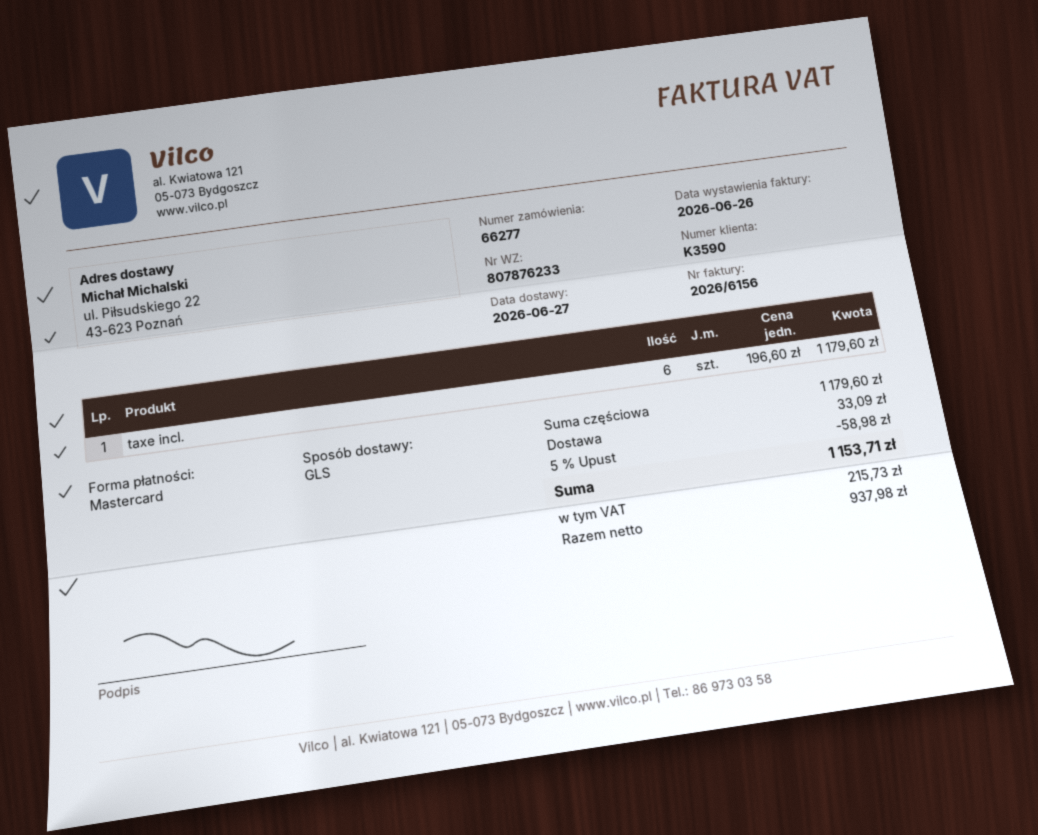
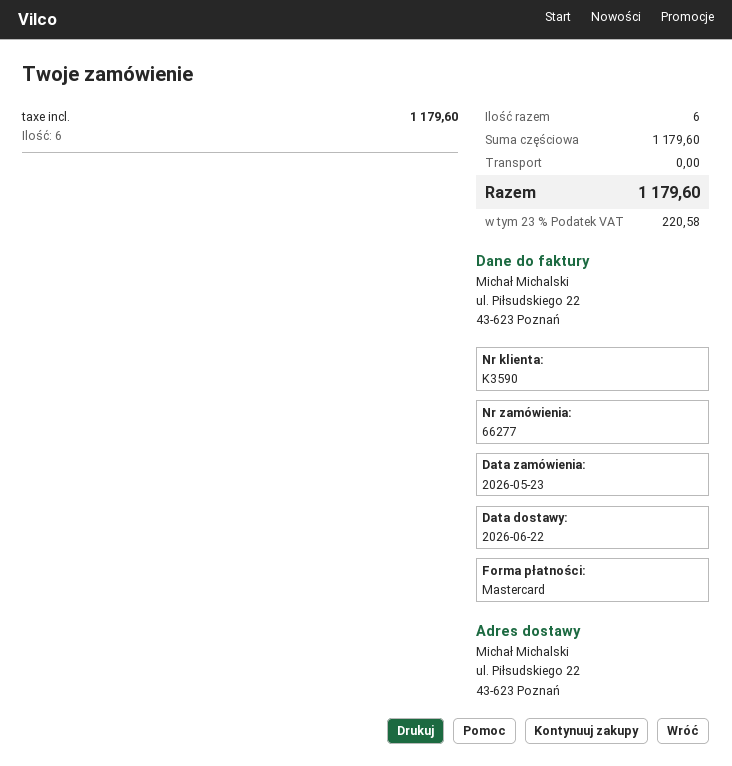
delivery date: 2026-06-27 -> 2026-06-22
discount: 5% = 58.98 -> none
shipping: 33.09 -> 0.00
tax: 215.73 -> 220.58
total: 1153.71 -> 1179.60

